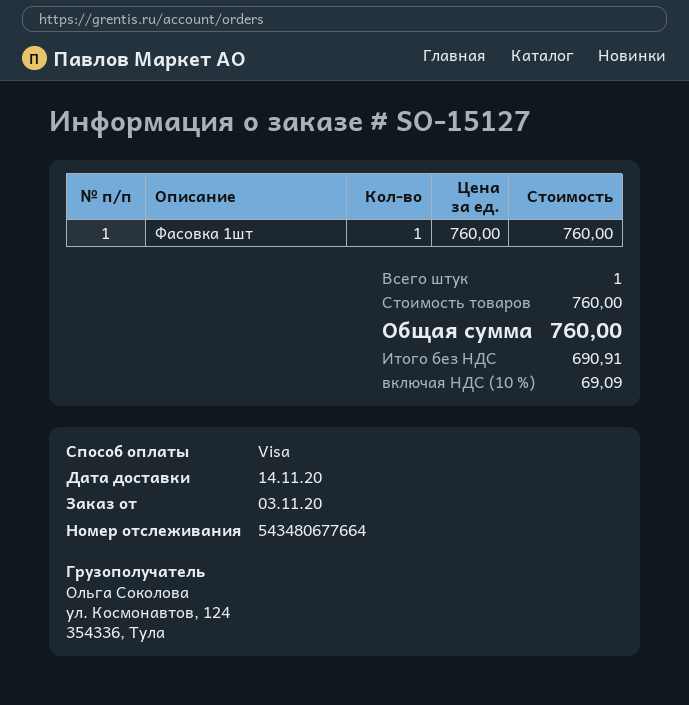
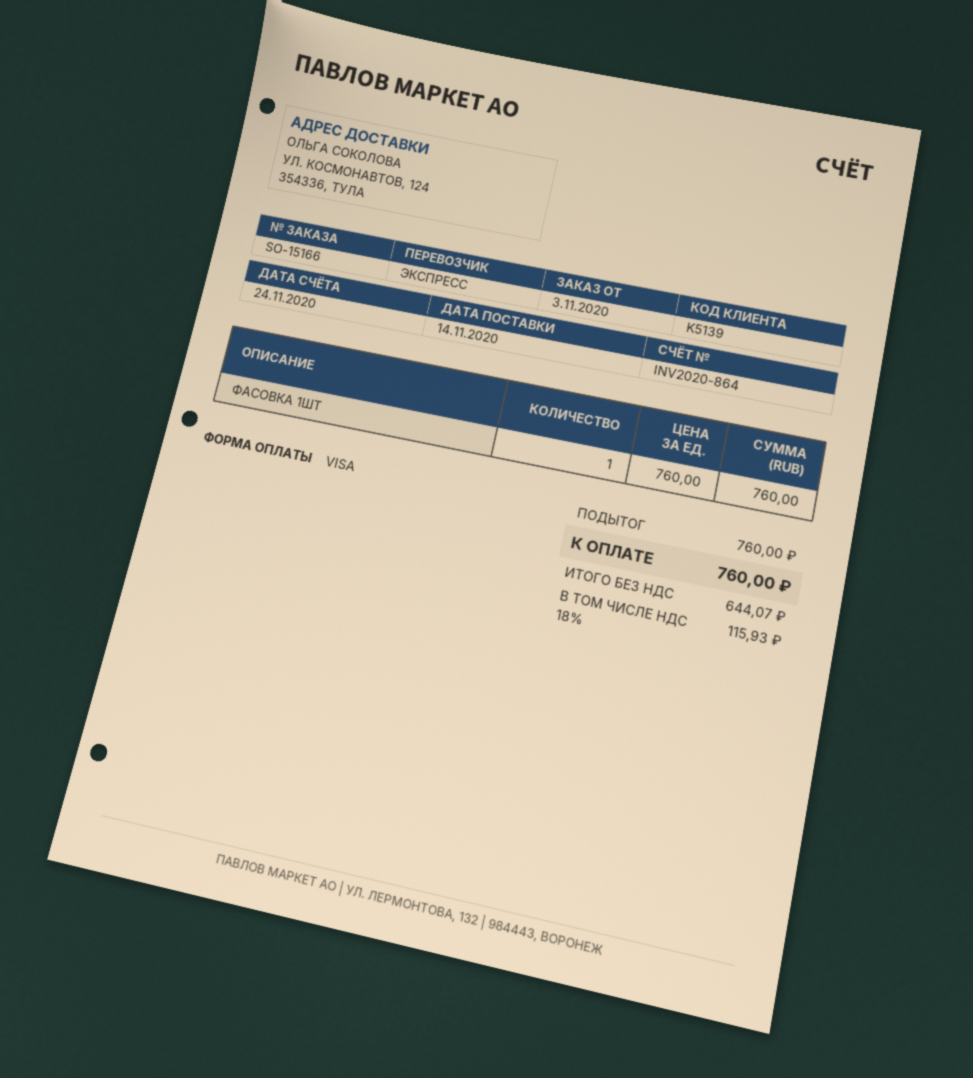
order number: SO-15127 -> SO-15166
net: 690.91 -> 644.07
tax: 10% = 69.09 -> 18% = 115.93

